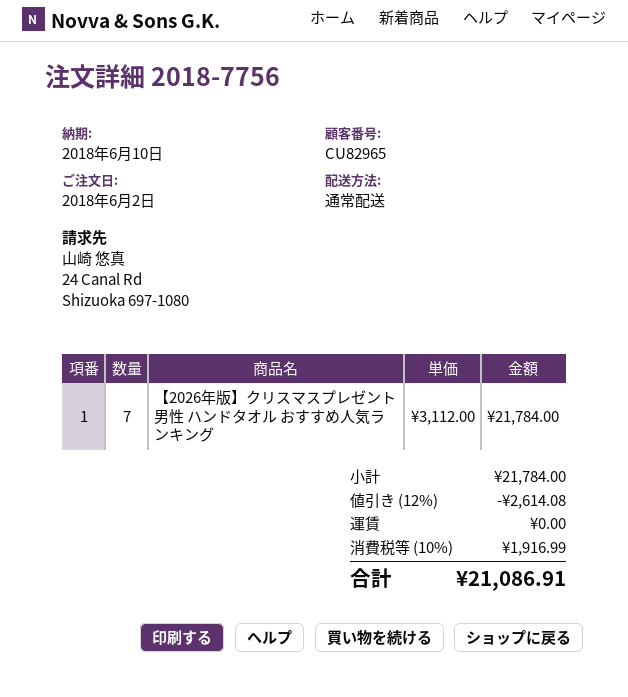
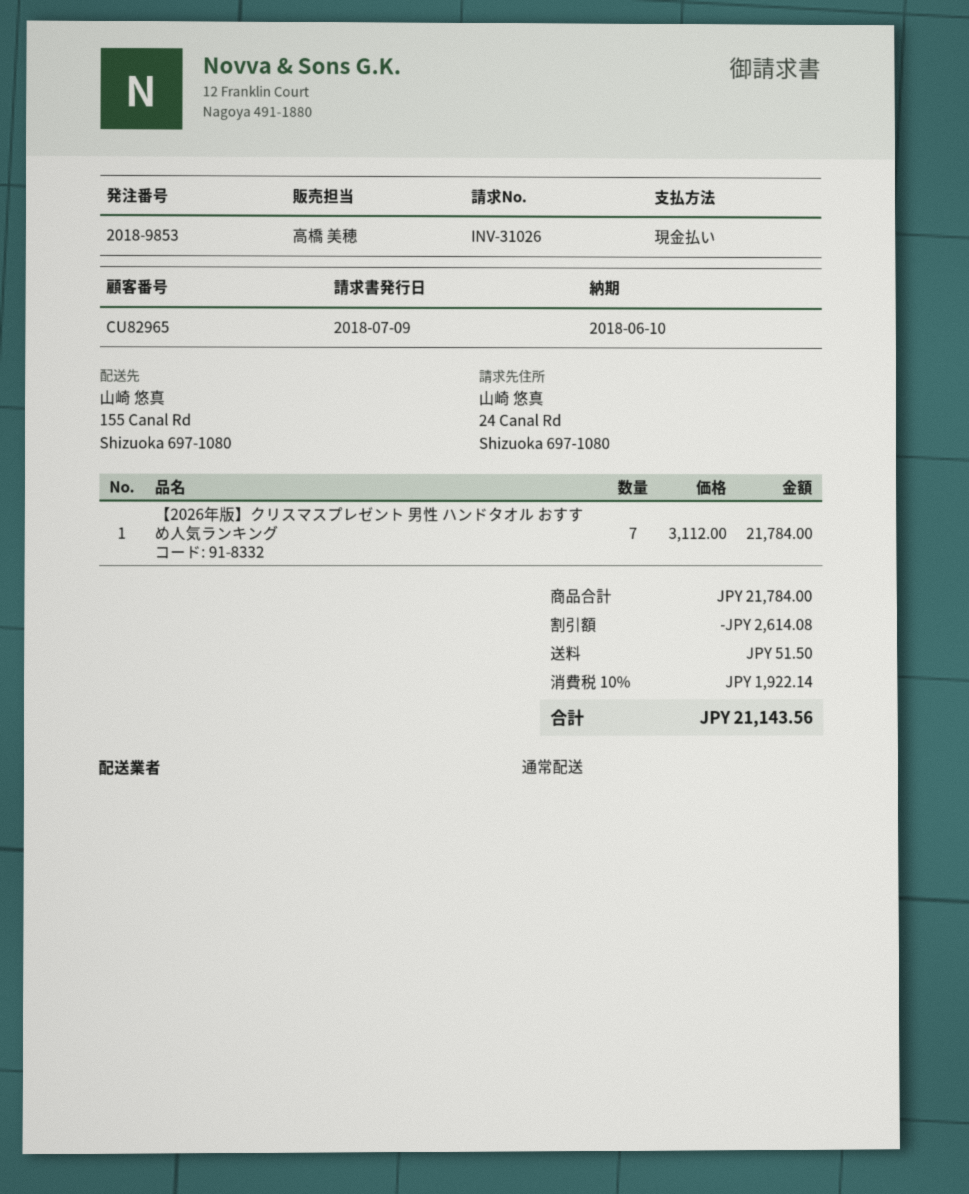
order number: 2018-7756 -> 2018-9853
shipping: 0.00 -> 51.50
tax: 10% = 1916.99 -> 10% = 1922.14
total: 21086.91 -> 21143.56

